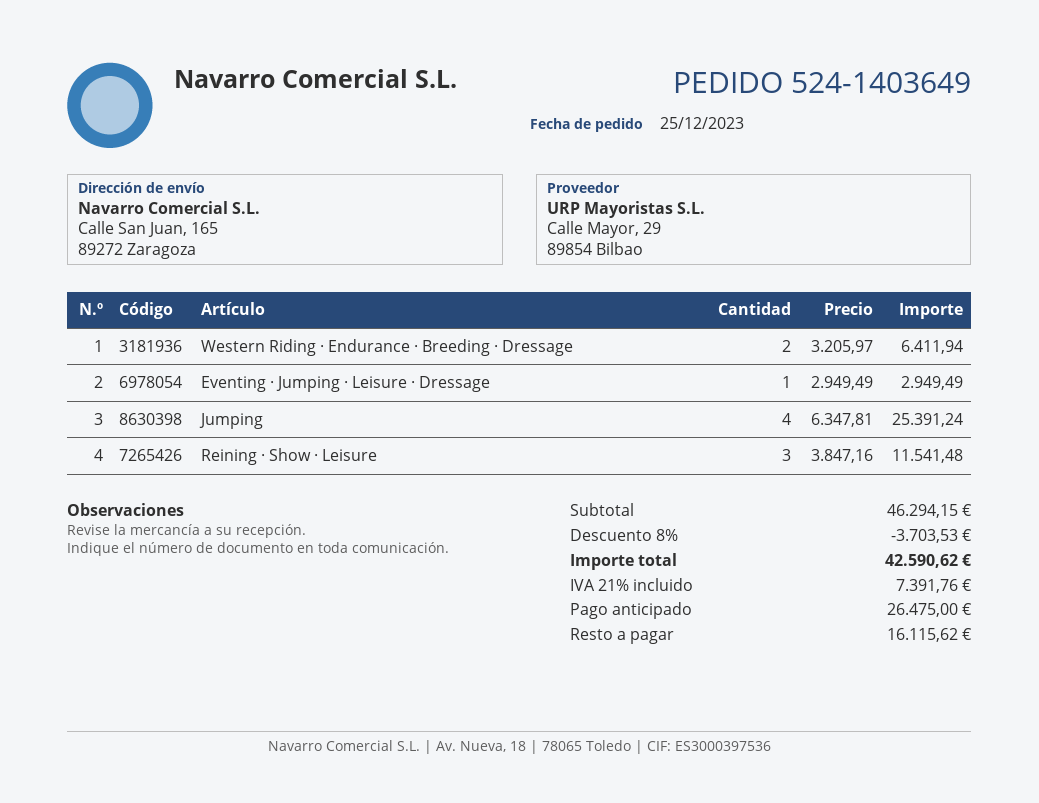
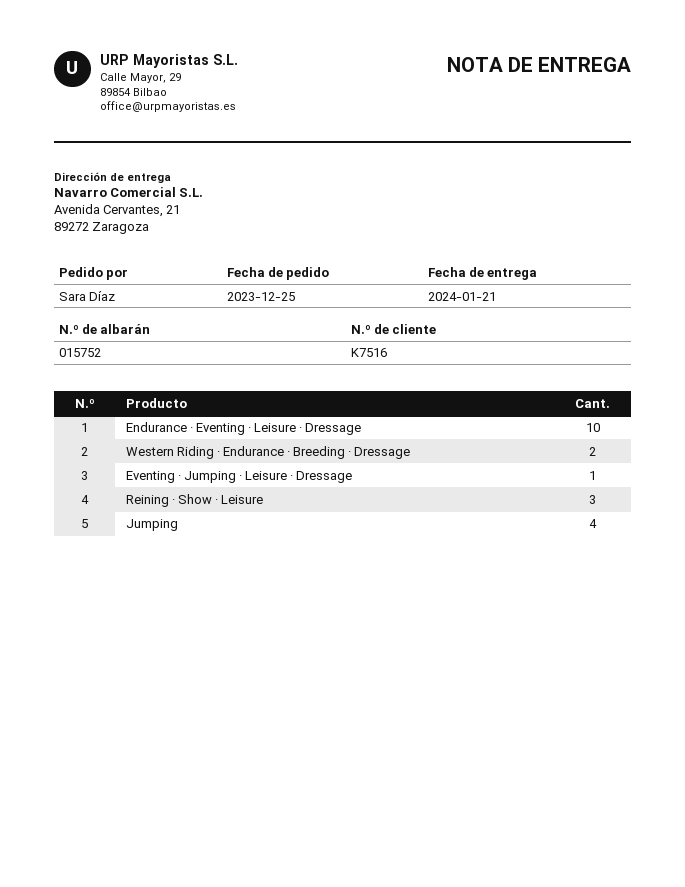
ship to: Calle San Juan, 165, 89272 Zaragoza -> Avenida Cervantes, 21, 89272 Zaragoza
Endurance · Eventing · Leisure · Dressage: none -> 10

